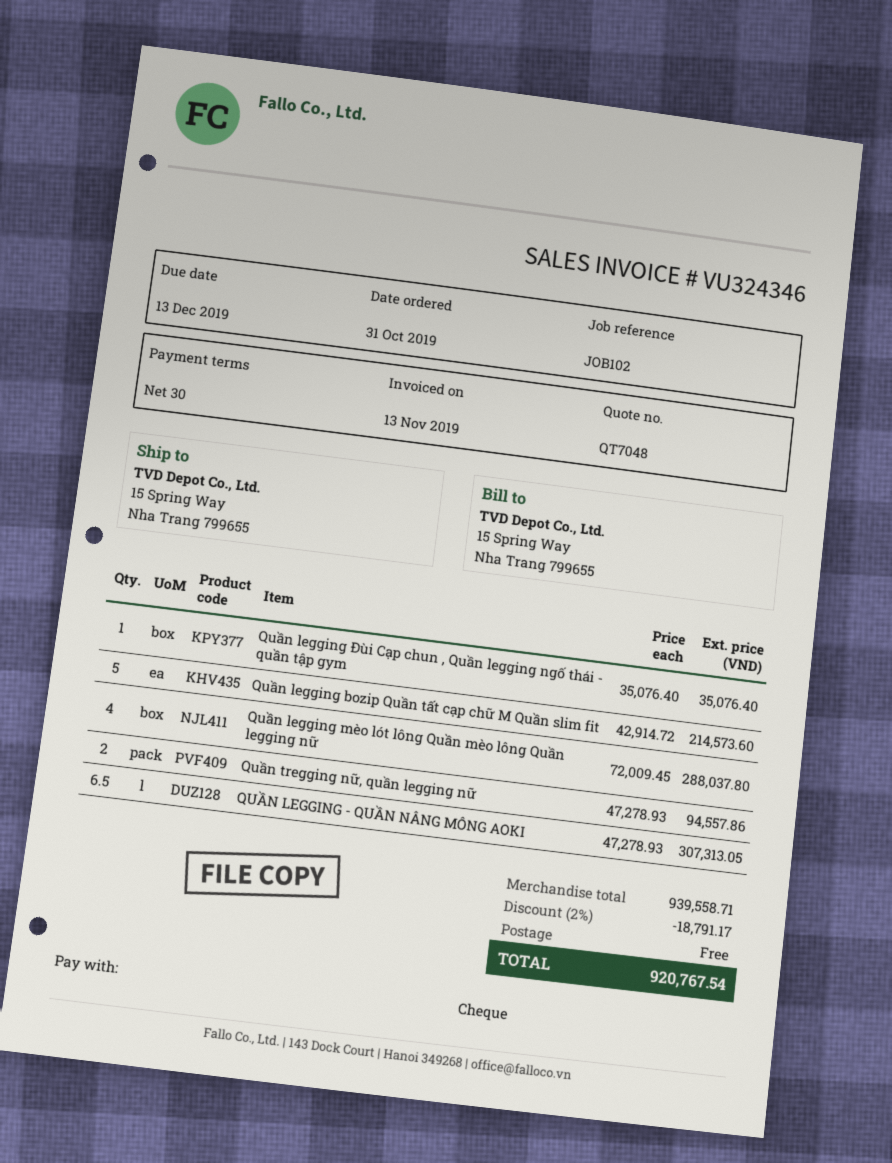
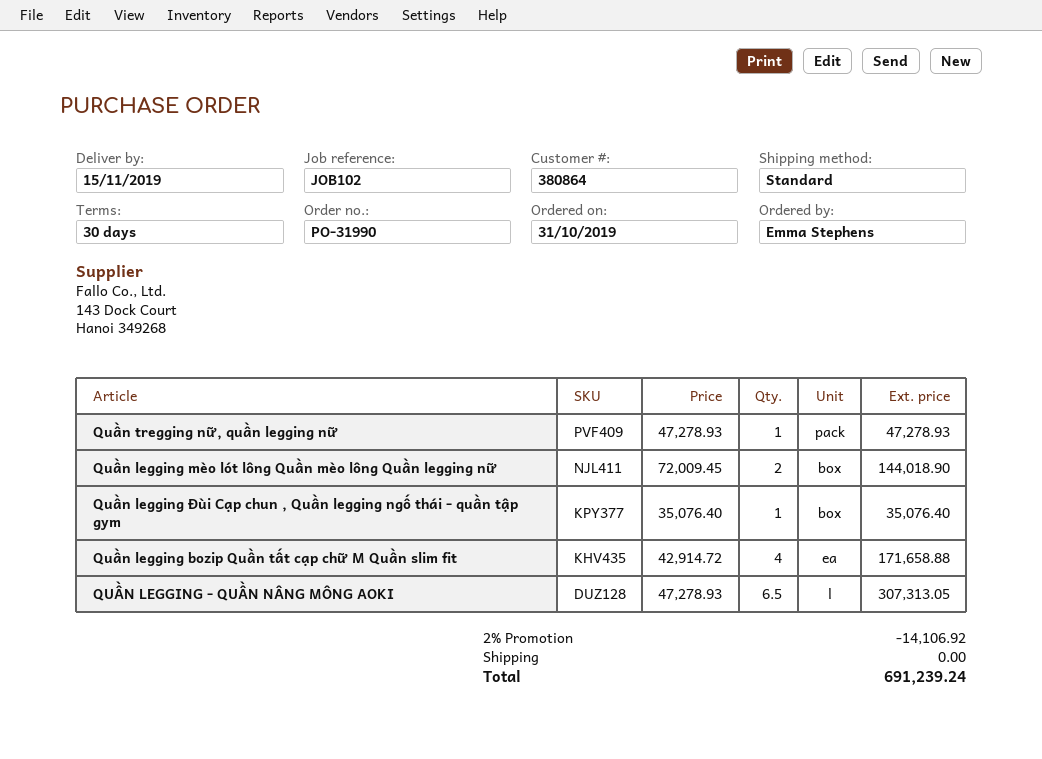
Quần legging bozip Quần tất cạp chữ M Quần slim fit: 5 x 42914.72 = 214573.60 -> 4 x 42914.72 = 171658.88
Quần legging mèo lót lông Quần mèo lông Quần legging nữ: 4 x 72009.45 = 288037.80 -> 2 x 72009.45 = 144018.90
Quần tregging nữ, quần legging nữ: 2 x 47278.93 = 94557.86 -> 1 x 47278.93 = 47278.93
discount: 2% = 18791.17 -> 2% = 14106.92
total: 920767.54 -> 691239.24

